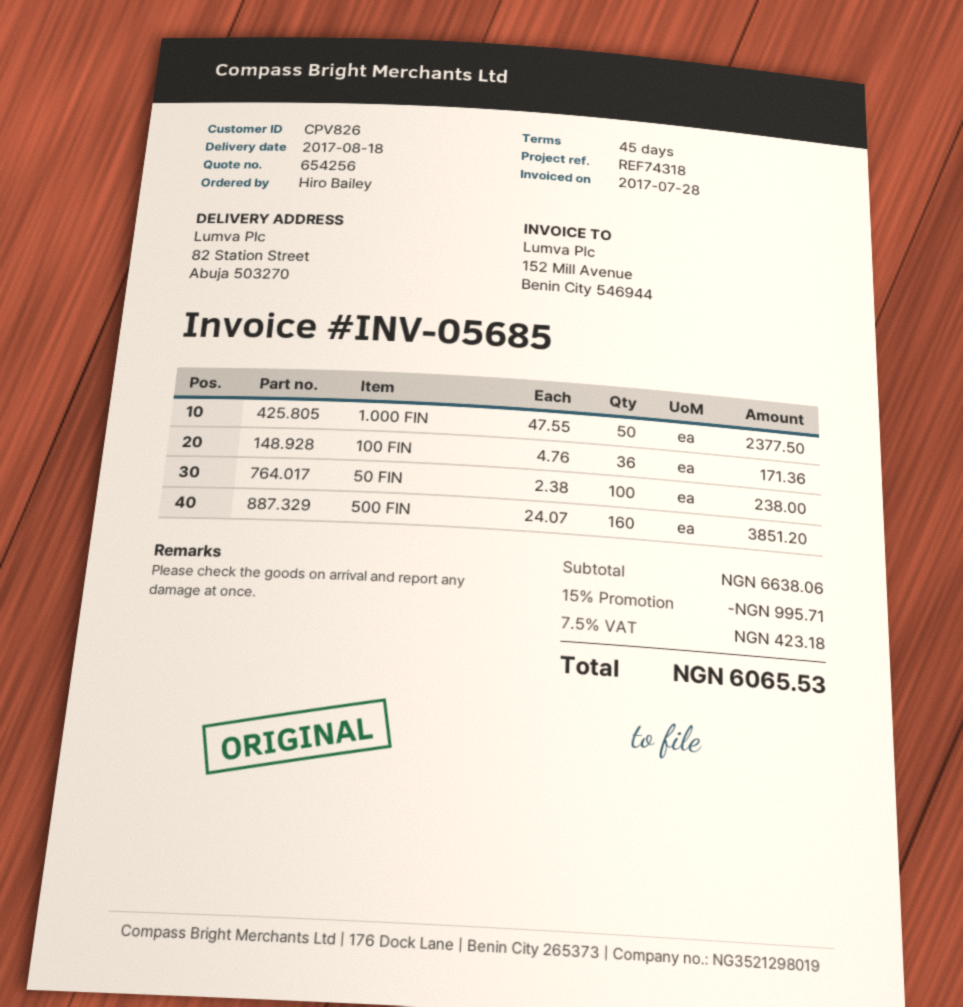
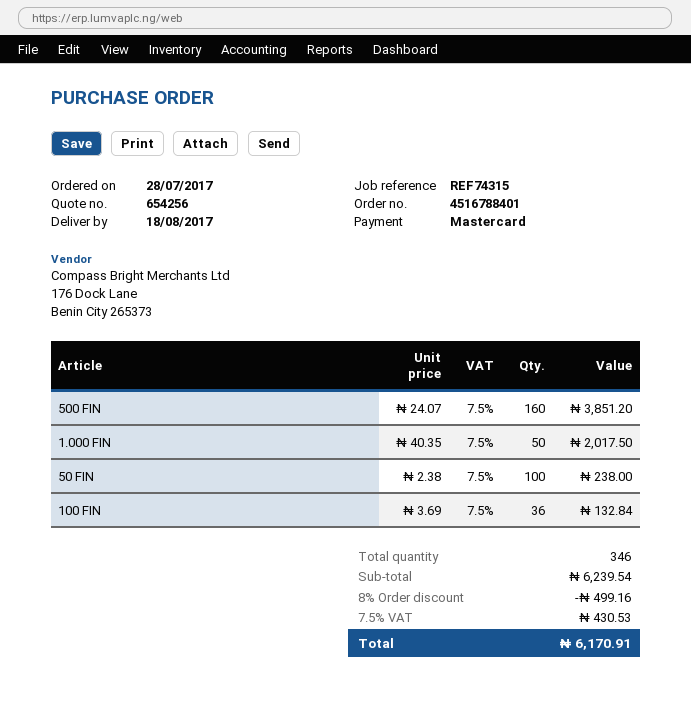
reference: REF74318 -> REF74315
1.000 FIN: 50 x 47.55 = 2377.50 -> 50 x 40.35 = 2017.50
100 FIN: 36 x 4.76 = 171.36 -> 36 x 3.69 = 132.84
subtotal: 6638.06 -> 6239.54
discount: 15% = 995.71 -> 8% = 499.16
tax: 7.5% = 423.18 -> 7.5% = 430.53
total: 6065.53 -> 6170.91

